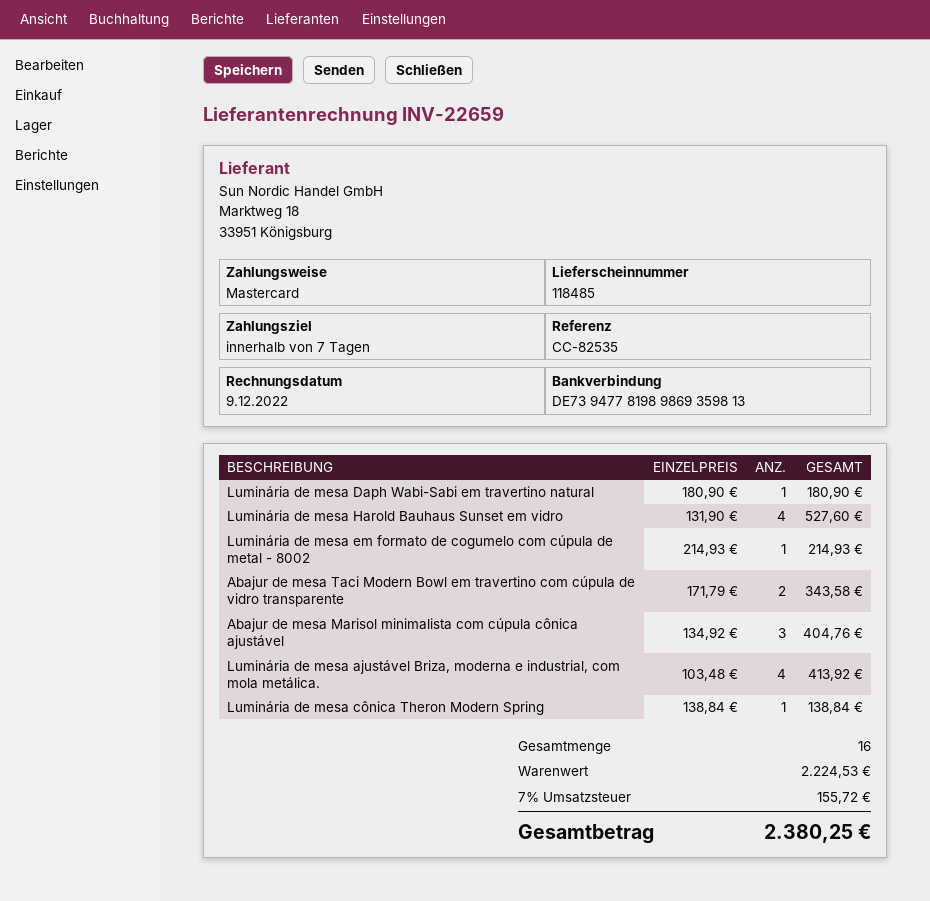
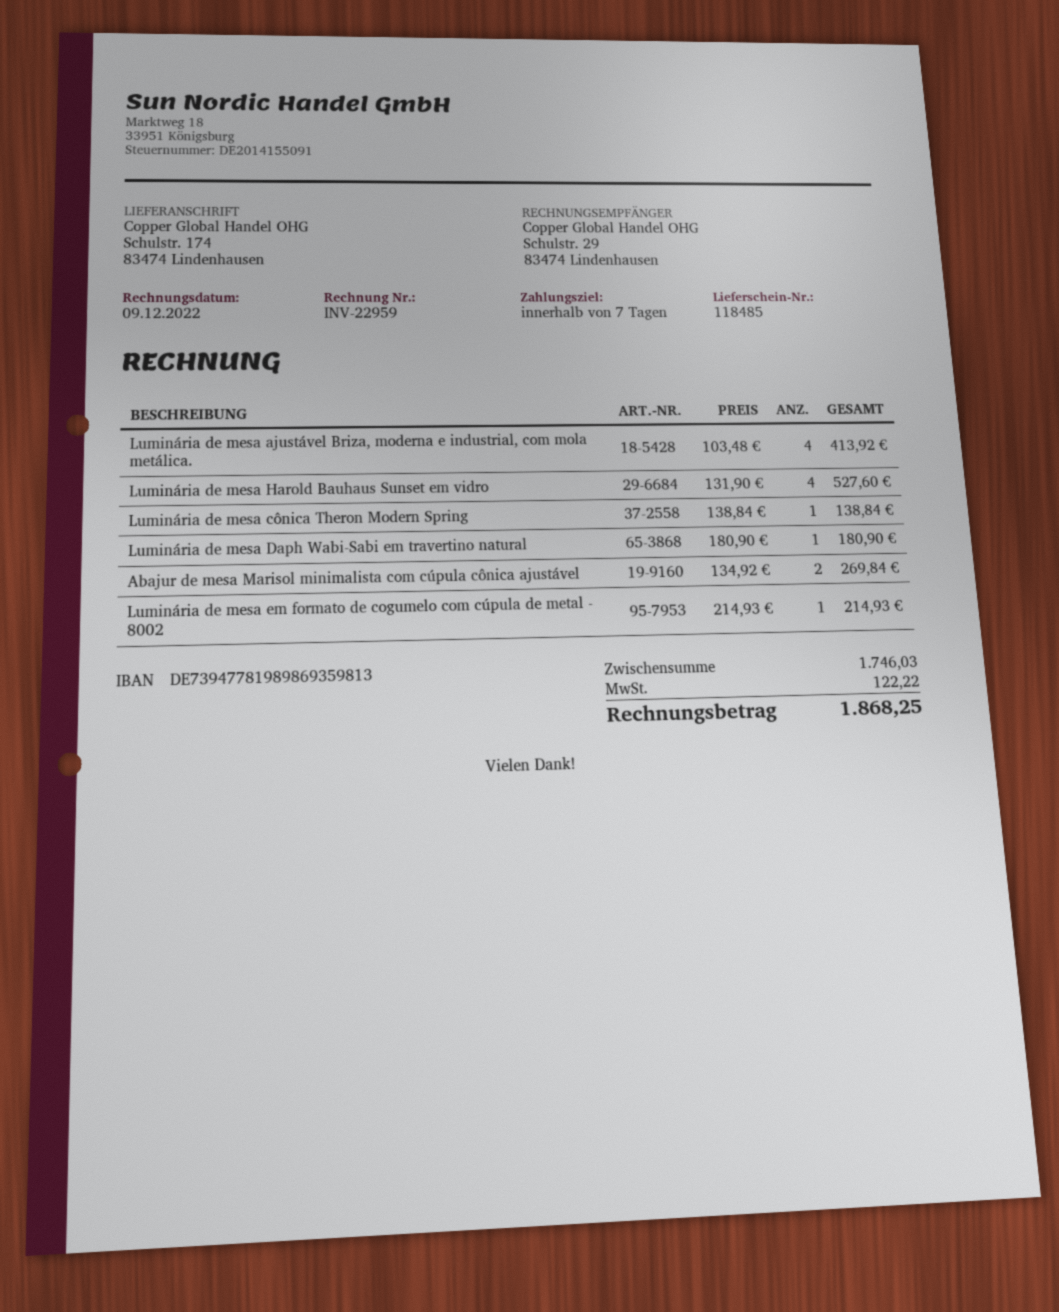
invoice number: INV-22659 -> INV-22959
Abajur de mesa Taci Modern Bowl em travertino com cúpula de vidro transparente: 2 x 171.79 = 343.58 -> none
Abajur de mesa Marisol minimalista com cúpula cônica ajustável: 3 x 134.92 = 404.76 -> 2 x 134.92 = 269.84
subtotal: 2224.53 -> 1746.03
tax: 155.72 -> 122.22
total: 2380.25 -> 1868.25

